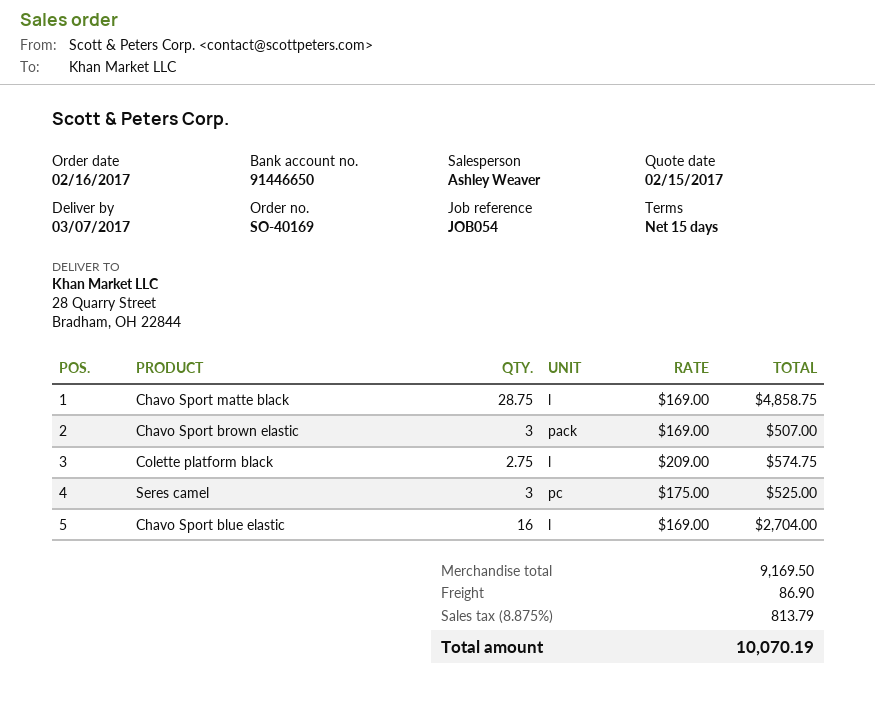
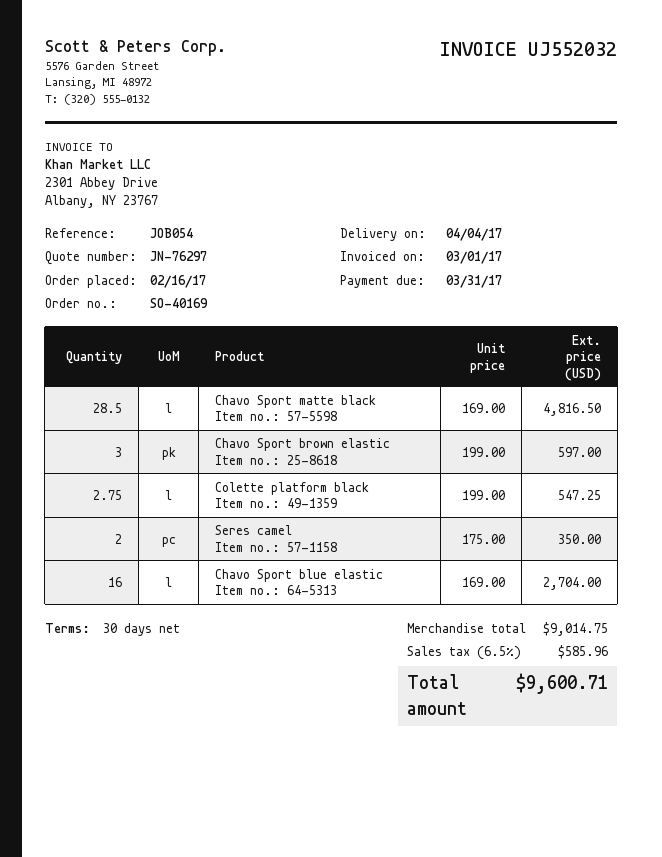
delivery date: 2017-03-07 -> 2017-04-04
payment terms: 15 days -> 30 days
Chavo Sport matte black: 28.75 x 169.00 = 4858.75 -> 28.5 x 169.00 = 4816.50
Chavo Sport brown elastic: 3 x 169.00 = 507.00 -> 3 x 199.00 = 597.00
Colette platform black: 2.75 x 209.00 = 574.75 -> 2.75 x 199.00 = 547.25
Seres camel: 3 x 175.00 = 525.00 -> 2 x 175.00 = 350.00
subtotal: 9169.50 -> 9014.75
shipping: 86.90 -> none
tax: 8.875% = 813.79 -> 6.5% = 585.96
total: 10070.19 -> 9600.71

